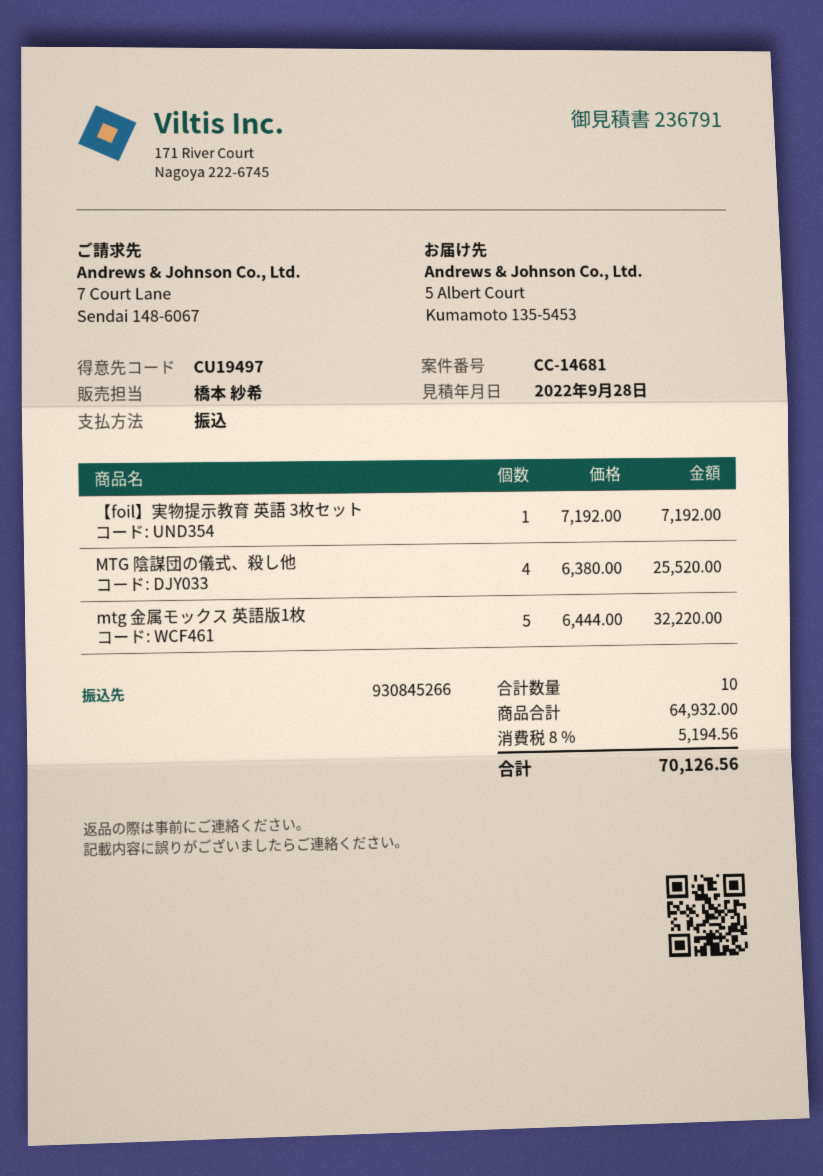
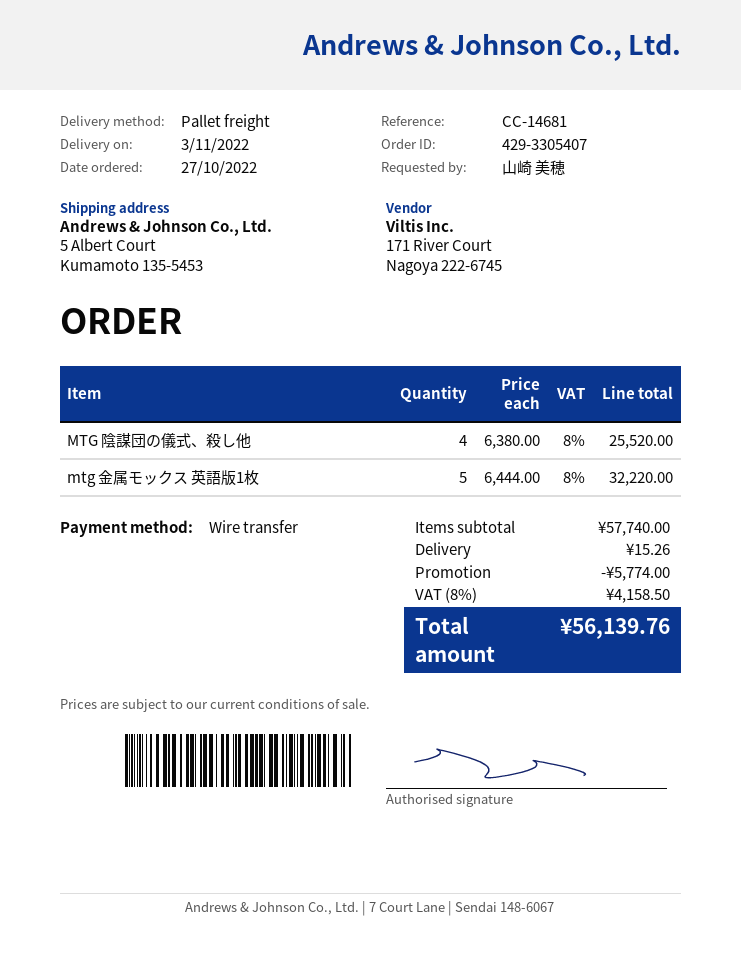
【foil】実物提示教育 英語 3枚セット: 1 x 7192.00 = 7192.00 -> none
subtotal: 64932.00 -> 57740.00
discount: none -> 5774.00
shipping: none -> 15.26
tax: 8% = 5194.56 -> 8% = 4158.50
total: 70126.56 -> 56139.76

